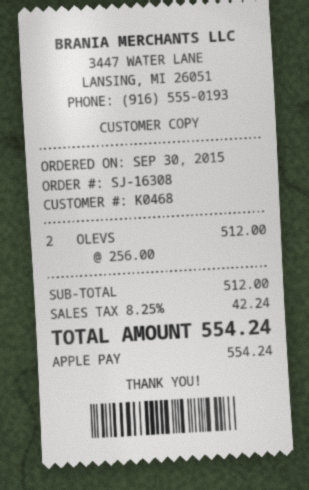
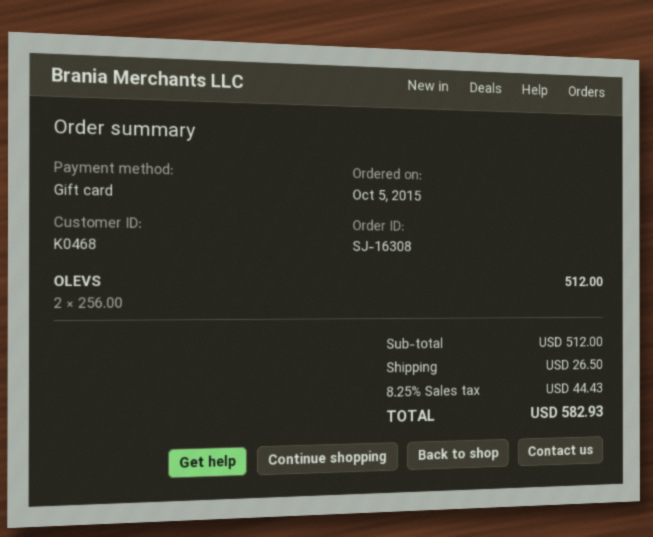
order date: 2015-09-30 -> 2015-10-05
payment method: Apple Pay -> gift card
shipping: none -> 26.50
tax: 8.25% = 42.24 -> 8.25% = 44.43
total: 554.24 -> 582.93

